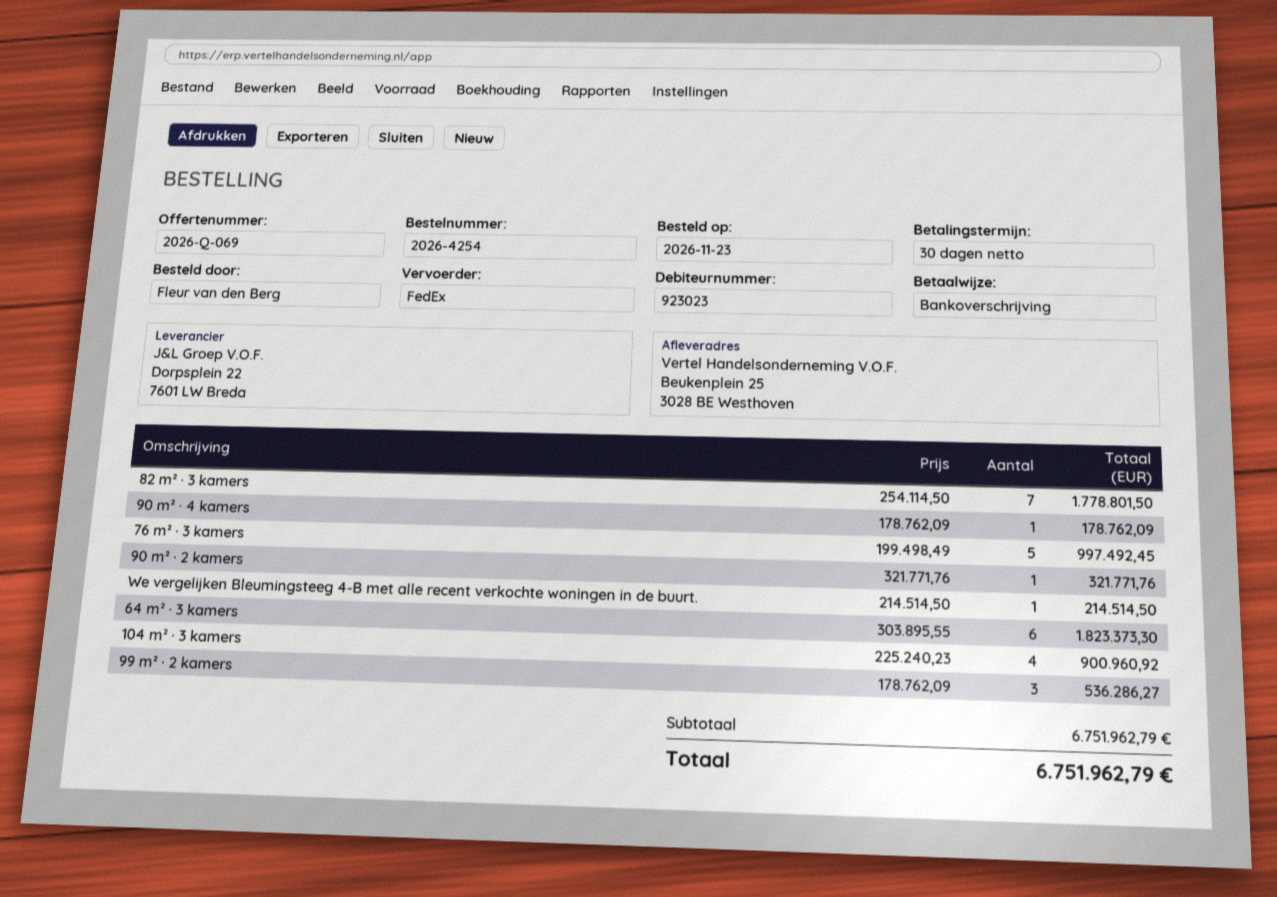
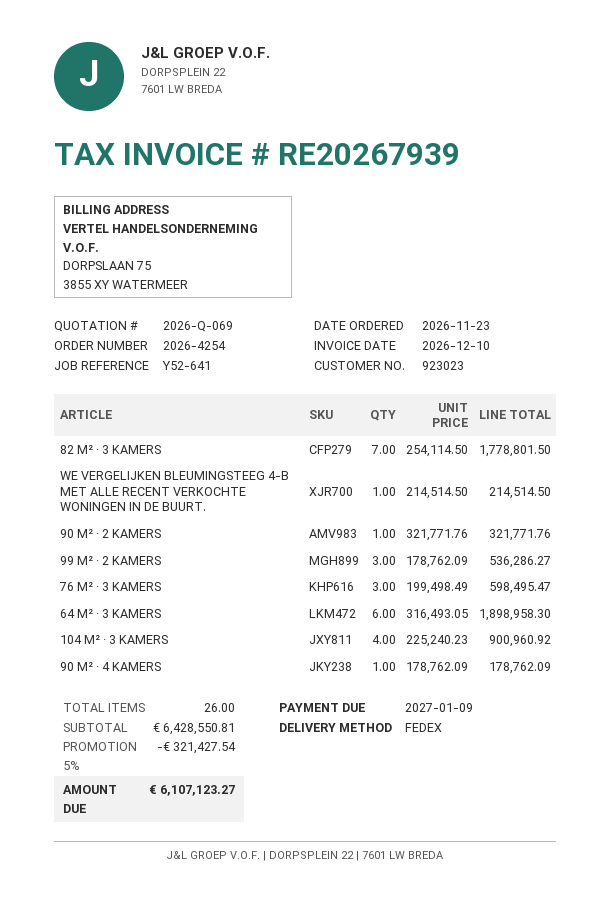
76 m² · 3 kamers: 5 x 199498.49 = 997492.45 -> 3 x 199498.49 = 598495.47
64 m² · 3 kamers: 6 x 303895.55 = 1823373.30 -> 6 x 316493.05 = 1898958.30
subtotal: 6751962.79 -> 6428550.81
discount: none -> 5% = 321427.54
total: 6751962.79 -> 6107123.27

